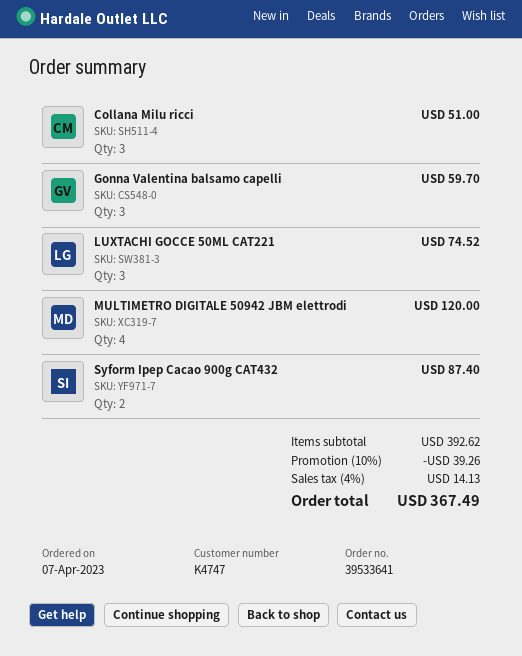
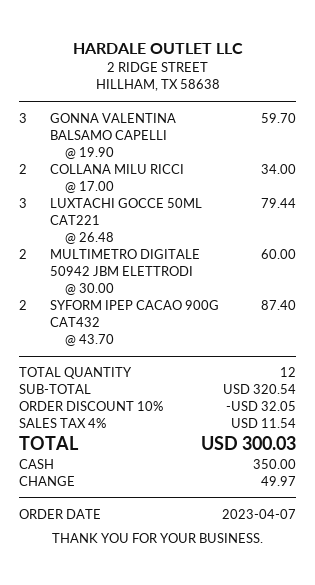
Collana Milu ricci: 3 for 51.00 -> 2 for 34.00
LUXTACHI GOCCE 50ML CAT221: 3 for 74.52 -> 3 for 79.44
MULTIMETRO DIGITALE 50942 JBM elettrodi: 4 for 120.00 -> 2 for 60.00
subtotal: 392.62 -> 320.54
discount: 10% = 39.26 -> 10% = 32.05
tax: 4% = 14.13 -> 4% = 11.54
total: 367.49 -> 300.03

